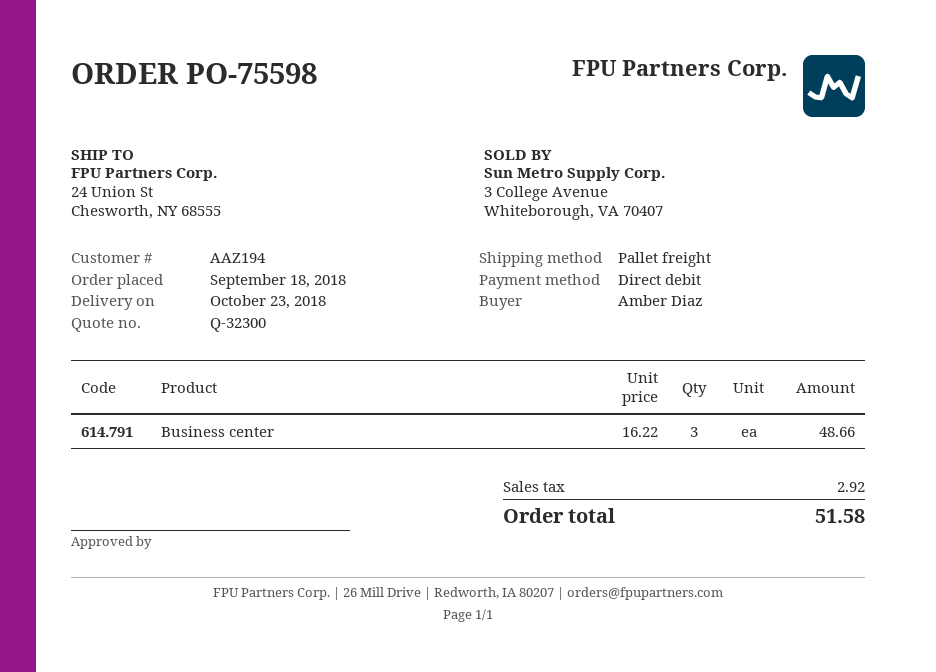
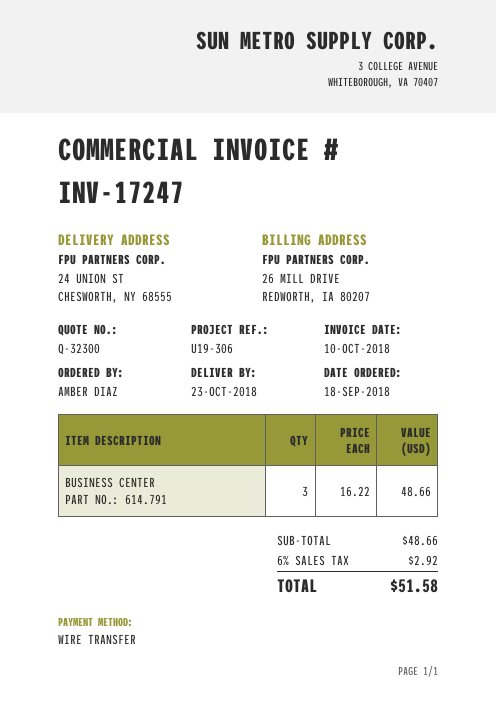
payment method: direct debit -> bank transfer

